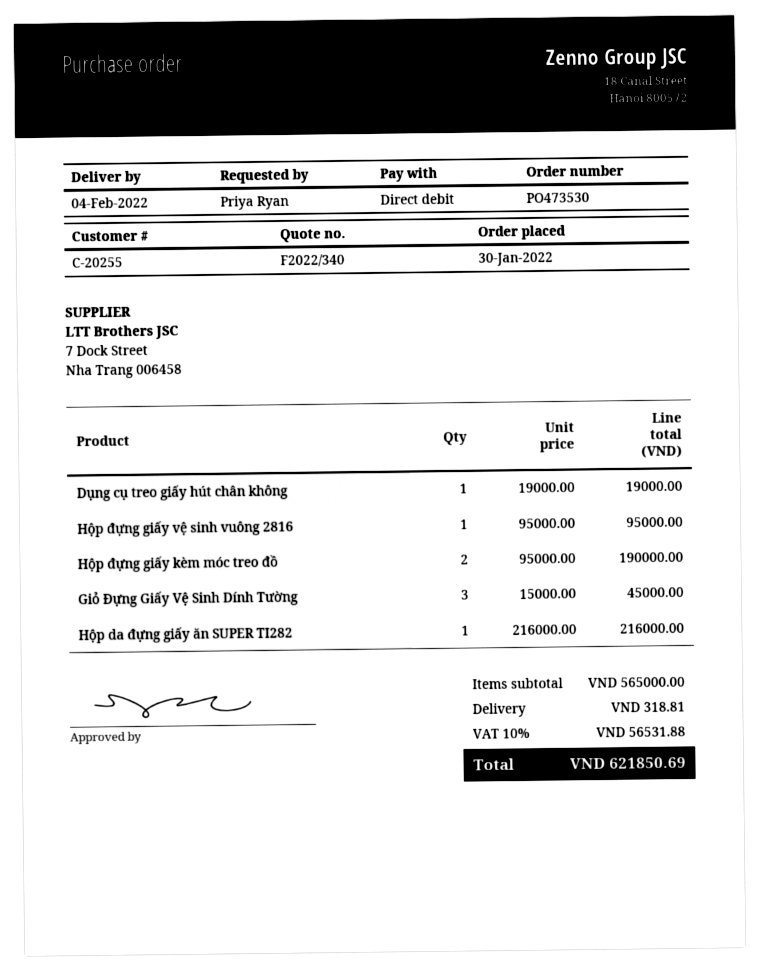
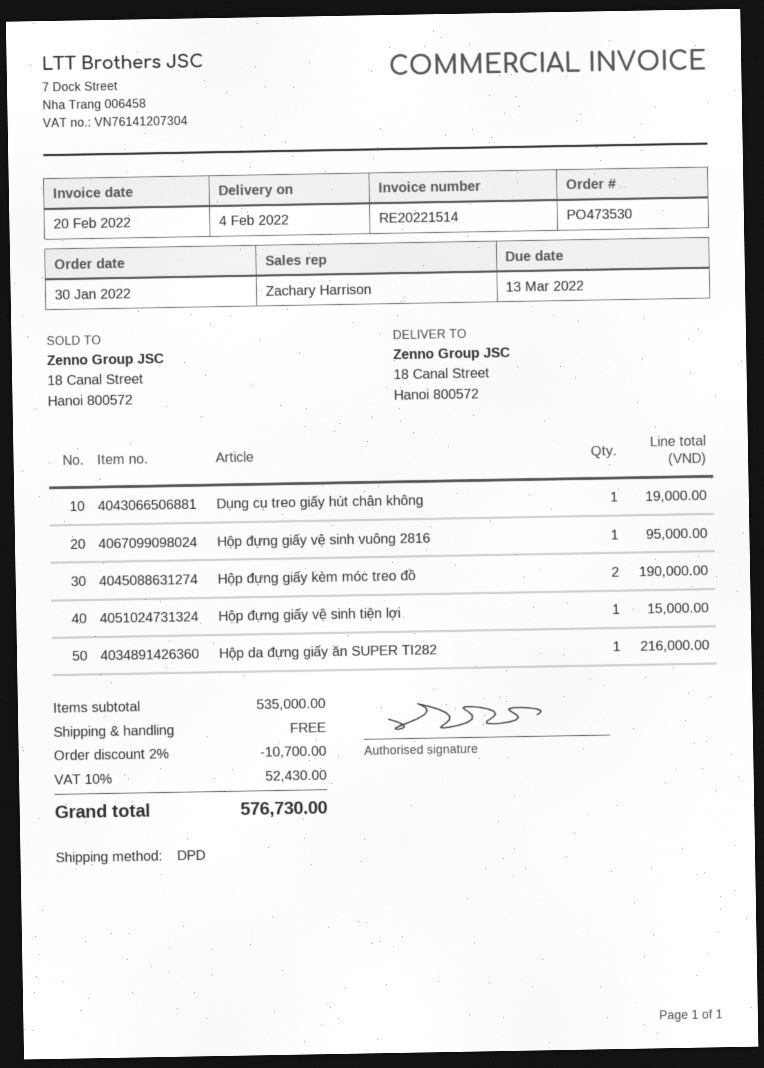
Giỏ Đựng Giấy Vệ Sinh Dính Tường: 3 for 45000.00 -> none
Hộp đựng giấy vệ sinh tiện lợi: none -> 1 for 15000.00
subtotal: 565000.00 -> 535000.00
discount: none -> 2% = 10700.00
shipping: 318.81 -> 0.00
tax: 10% = 56531.88 -> 10% = 52430.00
total: 621850.69 -> 576730.00

